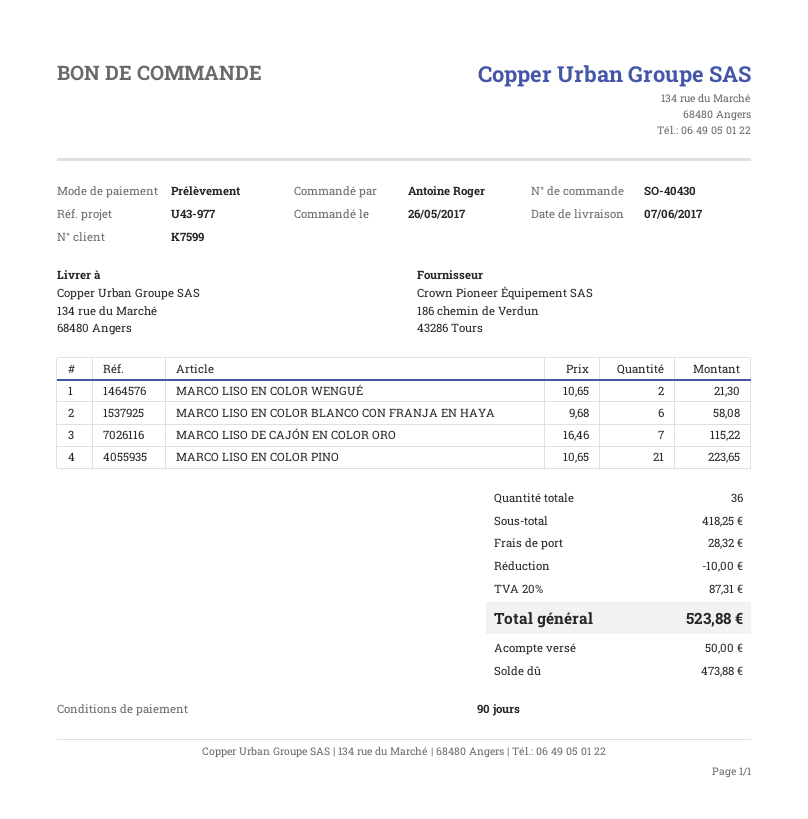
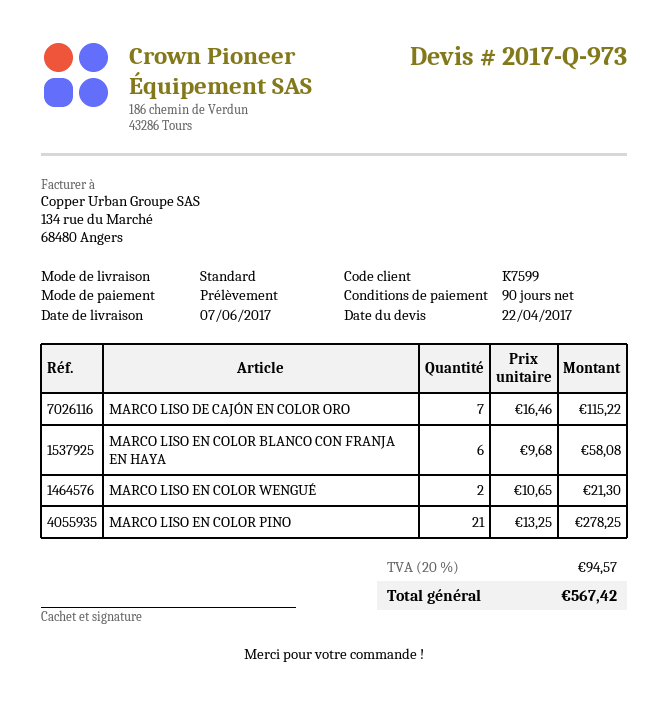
MARCO LISO EN COLOR PINO: 21 x 10.65 = 223.65 -> 21 x 13.25 = 278.25
discount: 10.00 -> none
shipping: 28.32 -> none
tax: 20% = 87.31 -> 20% = 94.57
total: 523.88 -> 567.42

